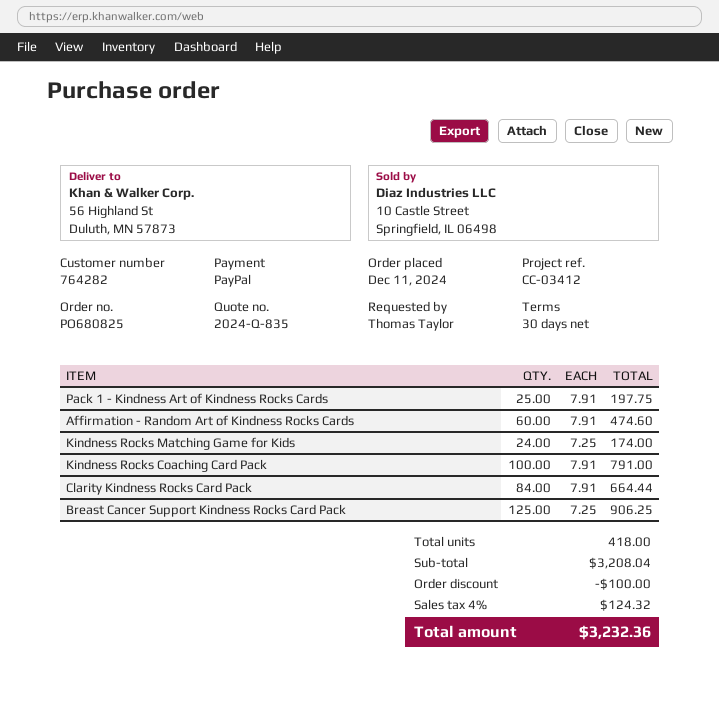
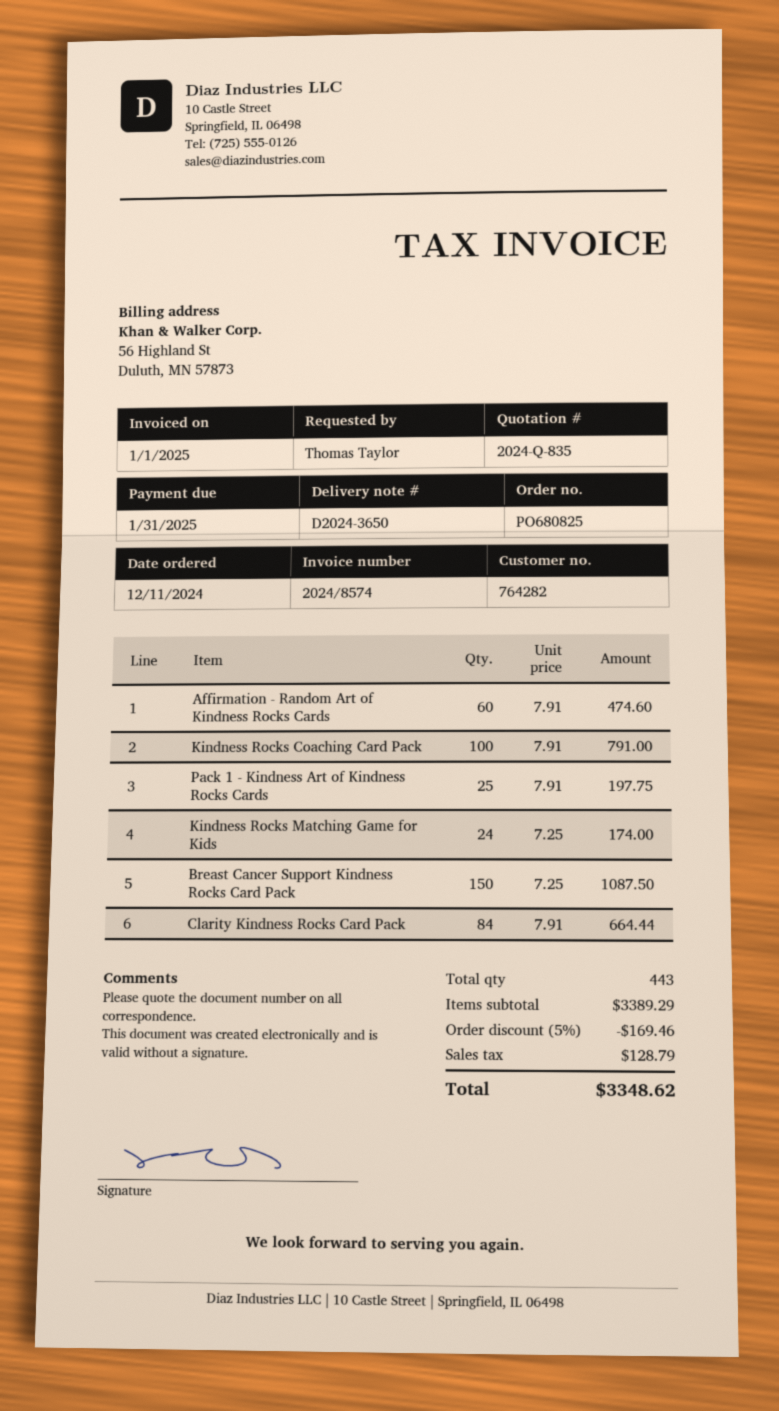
Breast Cancer Support Kindness Rocks Card Pack: 125 x 7.25 = 906.25 -> 150 x 7.25 = 1087.50
total quantity: 418 -> 443
subtotal: 3208.04 -> 3389.29
discount: 100.00 -> 169.46
tax: 124.32 -> 128.79
total: 3232.36 -> 3348.62

